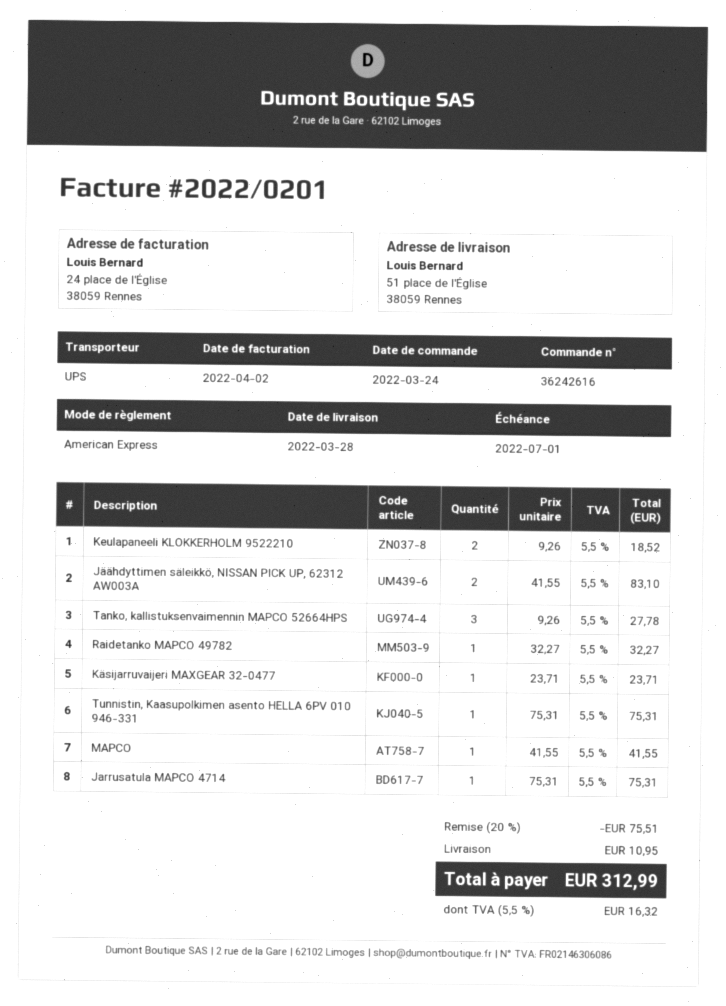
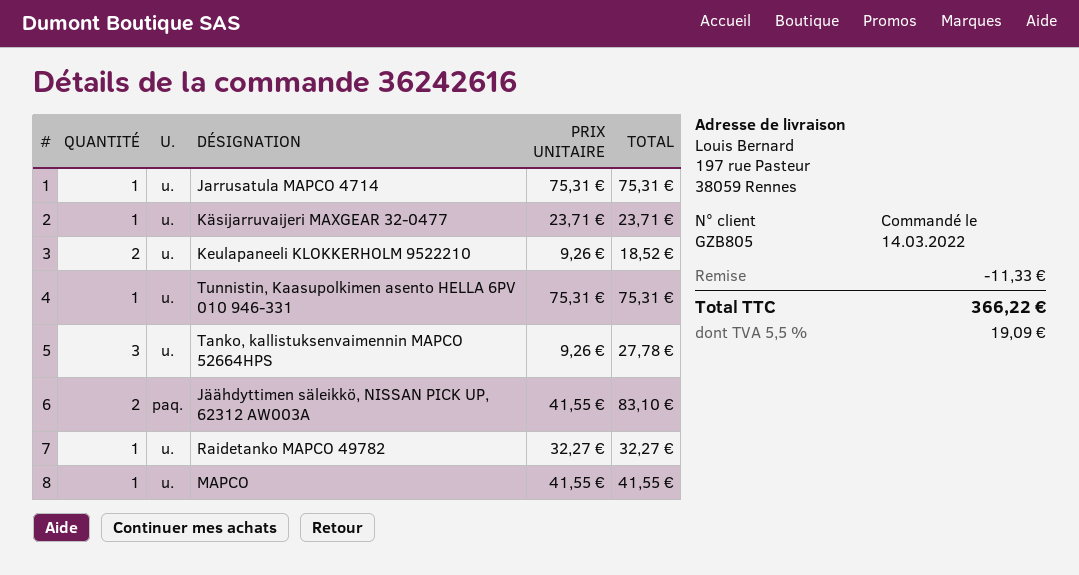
order date: 2022-03-24 -> 2022-03-14
ship to: 51 place de l'Église, 38059 Rennes -> 197 rue Pasteur, 38059 Rennes
discount: 75.51 -> 11.33
shipping: 10.95 -> none
tax: 5.5% = 16.32 -> 5.5% = 19.09
total: 312.99 -> 366.22

